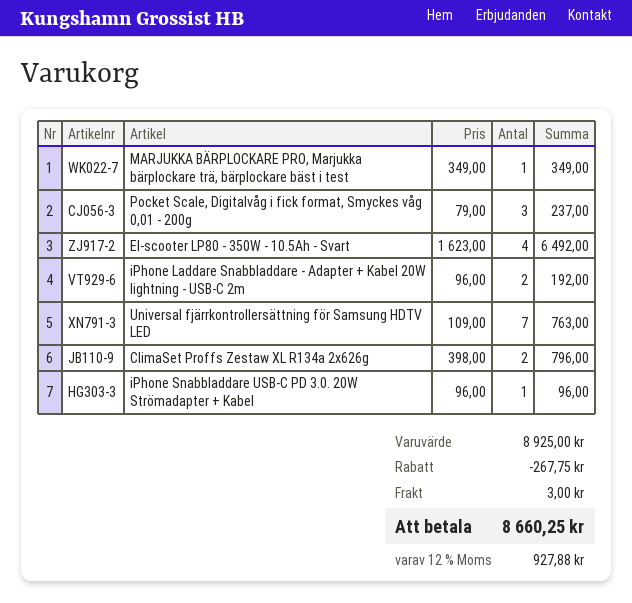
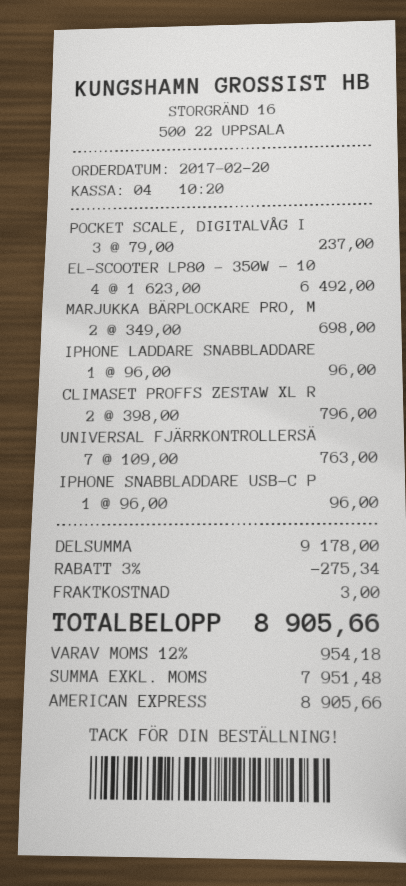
MARJUKKA BÄRPLOCKARE PRO, Marjukka bärplockare trä, bärplockare bäst i test: 1 x 349.00 = 349.00 -> 2 x 349.00 = 698.00
iPhone Laddare Snabbladdare - Adapter + Kabel 20W lightning - USB-C 2m: 2 x 96.00 = 192.00 -> 1 x 96.00 = 96.00
subtotal: 8925.00 -> 9178.00
discount: 267.75 -> 275.34
tax: 12% = 927.88 -> 12% = 954.18
total: 8660.25 -> 8905.66

